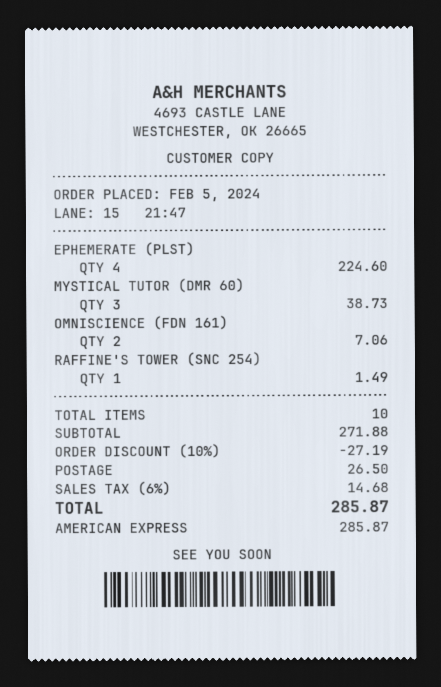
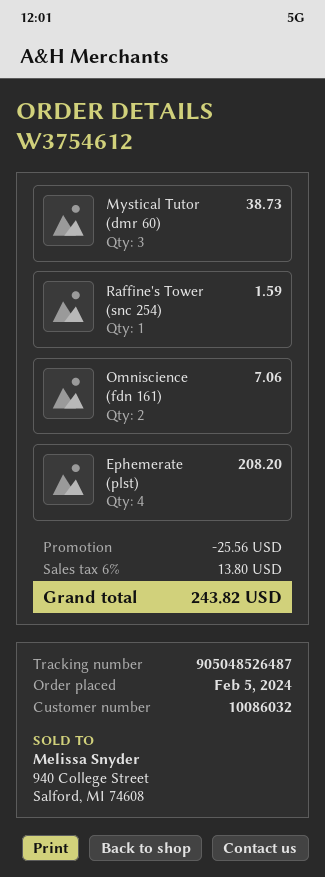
EPHEMERATE (PLST): 4 for 224.60 -> 4 for 208.20
RAFFINE'S TOWER (SNC 254): 1 for 1.49 -> 1 for 1.59
discount: 27.19 -> 25.56
shipping: 26.50 -> none
tax: 6% = 14.68 -> 6% = 13.80
total: 285.87 -> 243.82

